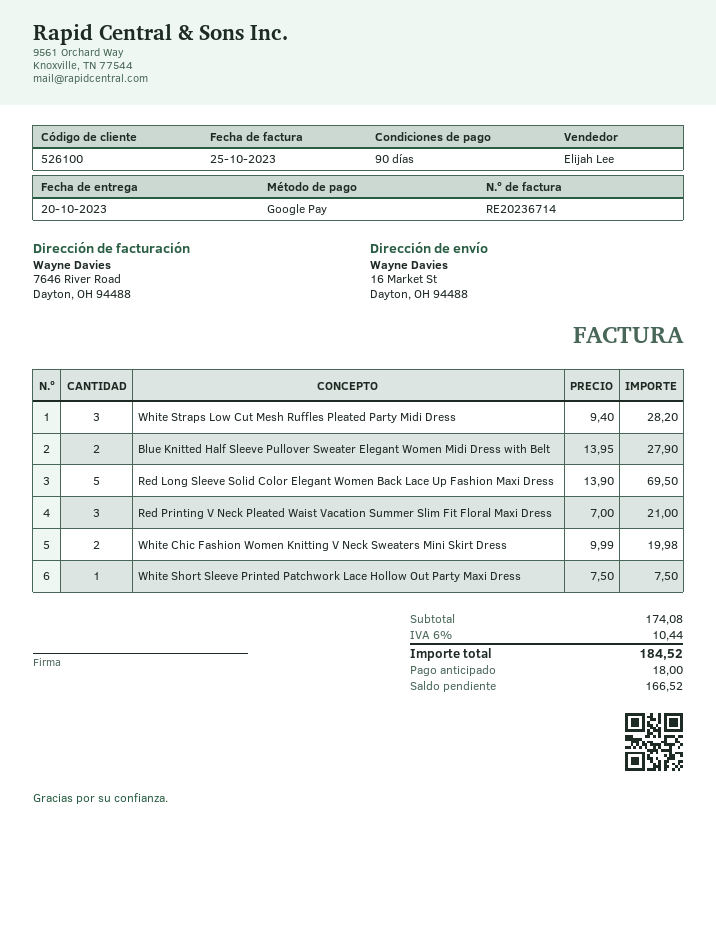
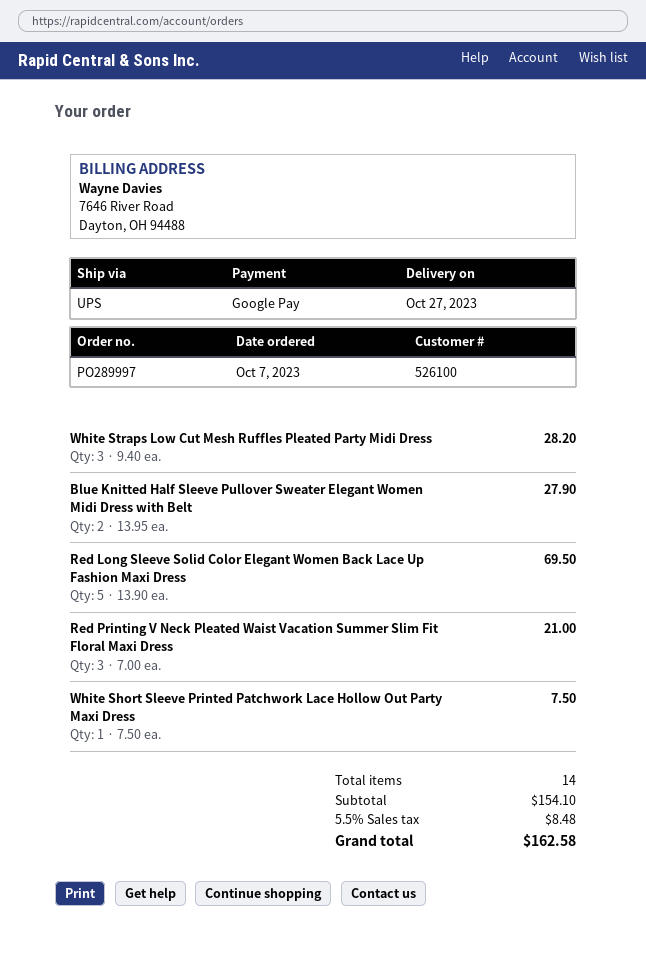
delivery date: 2023-10-20 -> 2023-10-27
White Chic Fashion Women Knitting V Neck Sweaters Mini Skirt Dress: 2 x 9.99 = 19.98 -> none
subtotal: 174.08 -> 154.10
tax: 6% = 10.44 -> 5.5% = 8.48
total: 184.52 -> 162.58

